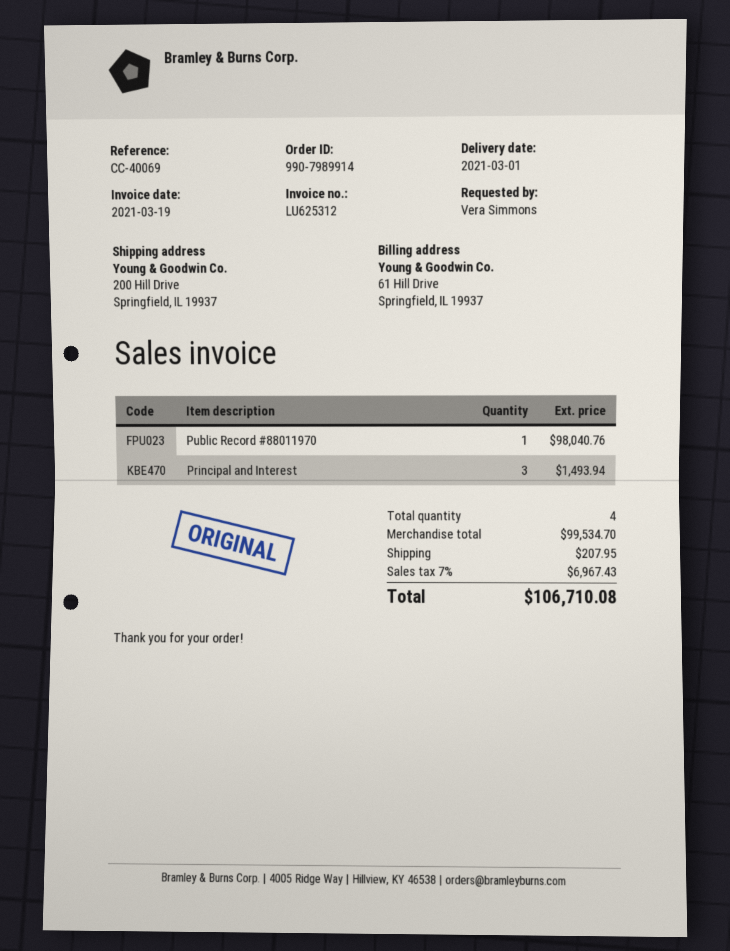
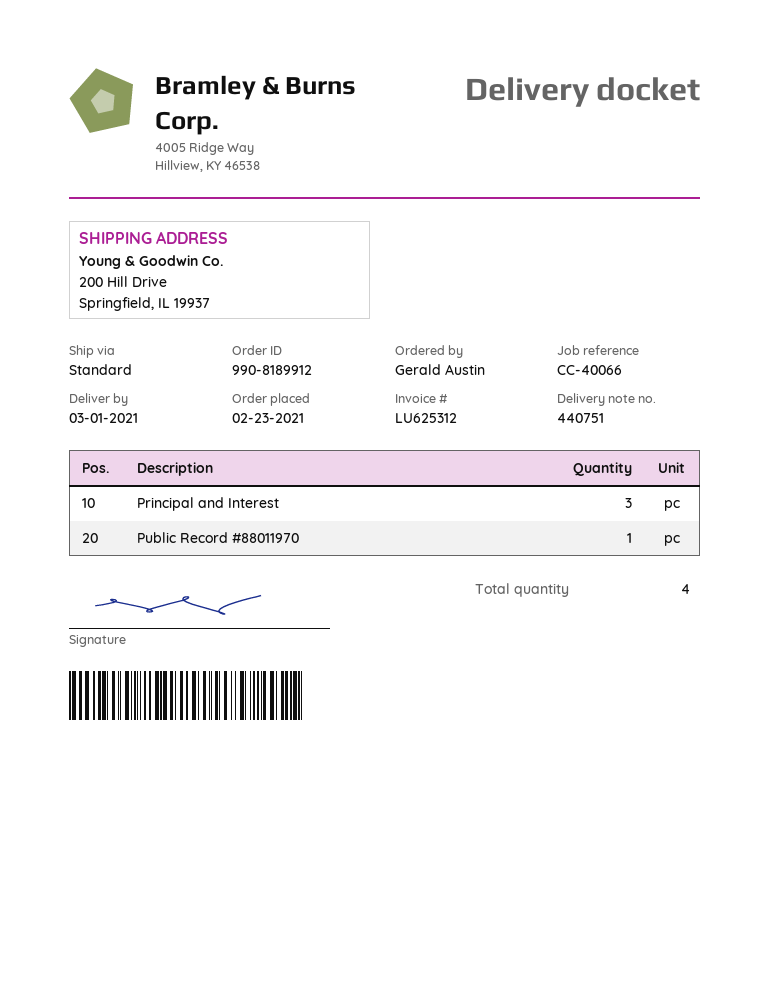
order number: 990-7989914 -> 990-8189912
reference: CC-40069 -> CC-40066
ordered by: Vera Simmons -> Gerald Austin

